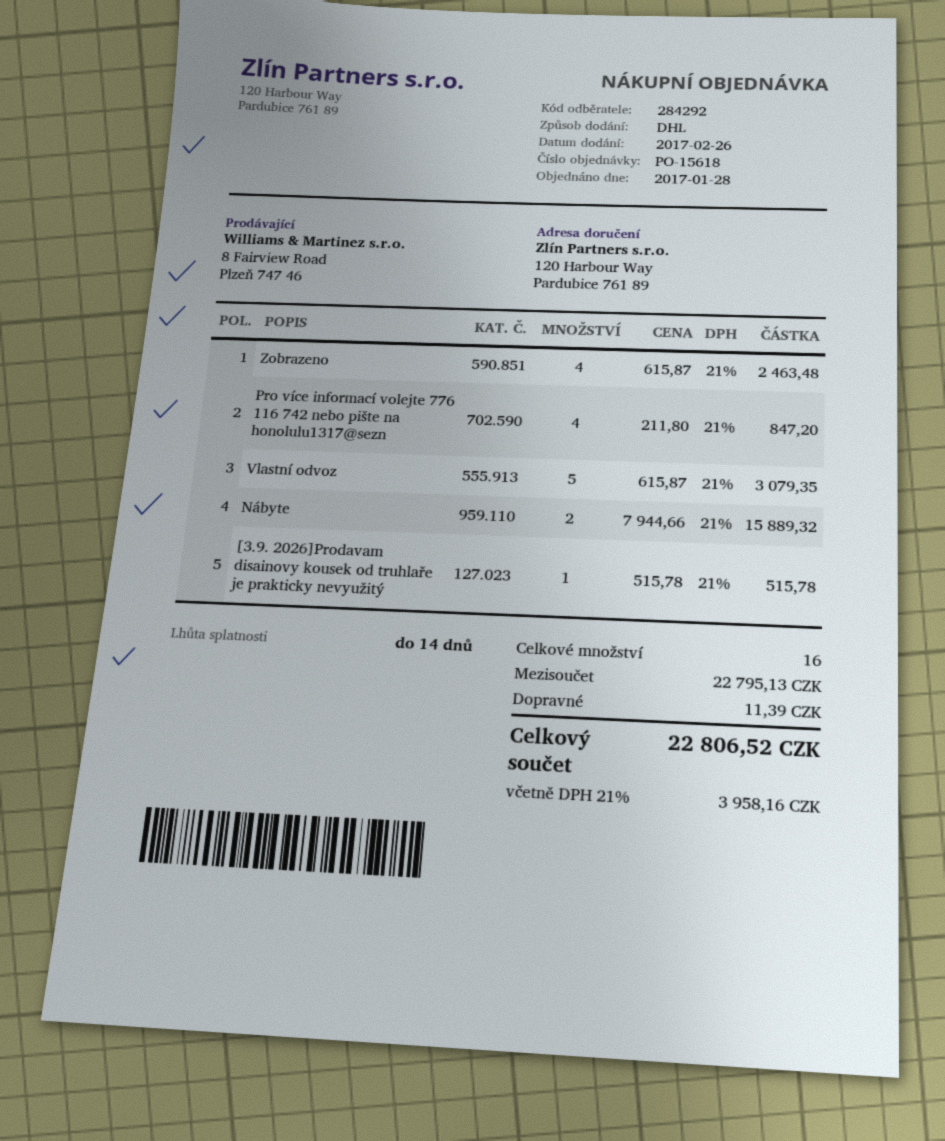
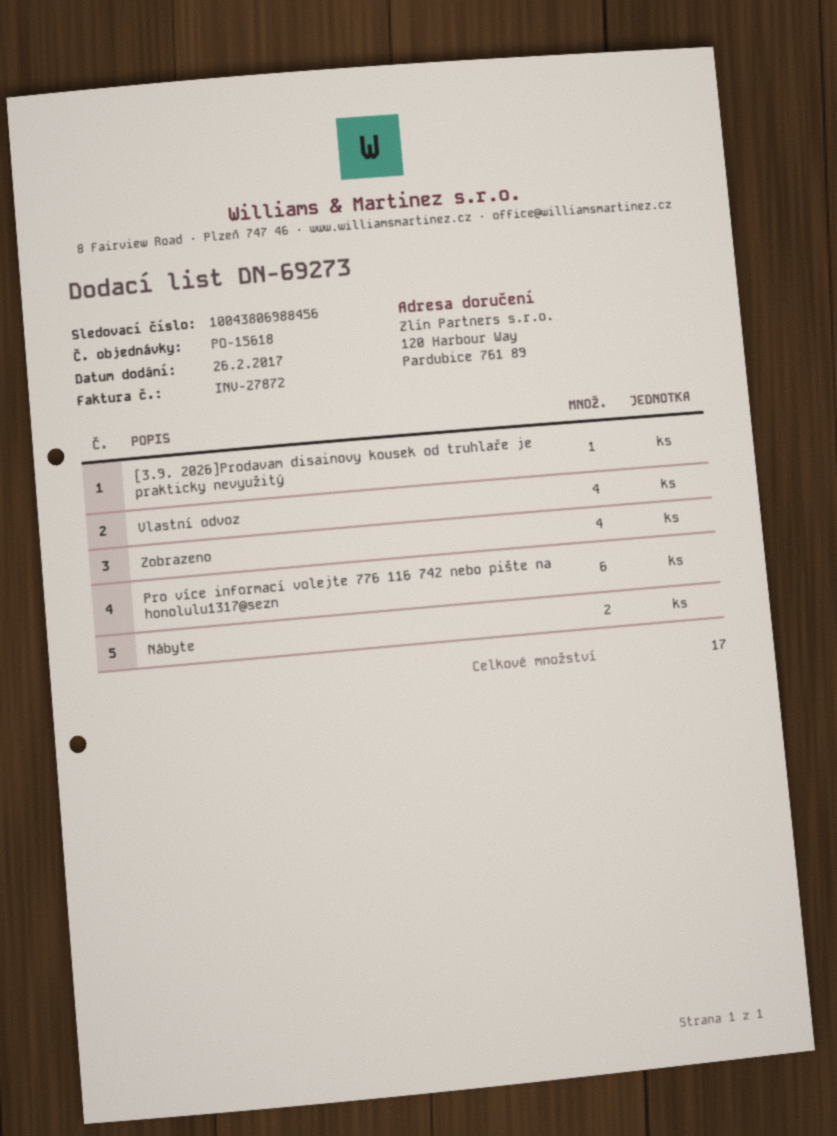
Pro více informací volejte 776 116 742 nebo pište na honolulu1317@sezn: 4 -> 6
Vlastní odvoz: 5 -> 4
total quantity: 16 -> 17

